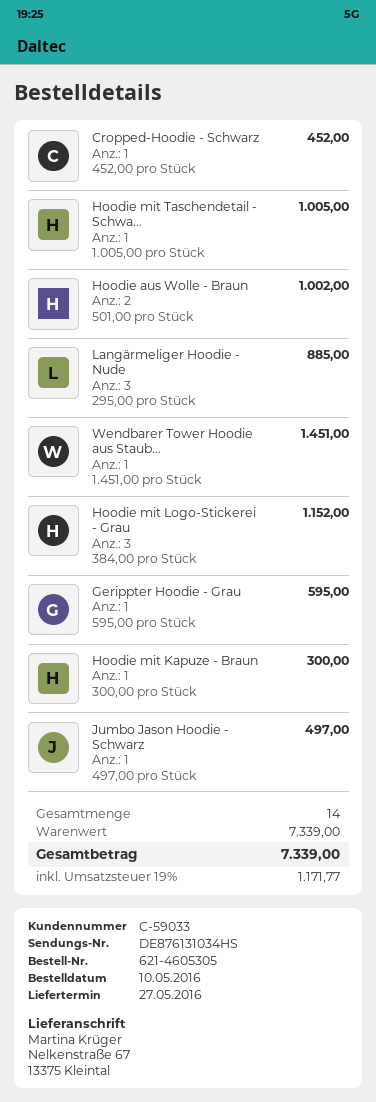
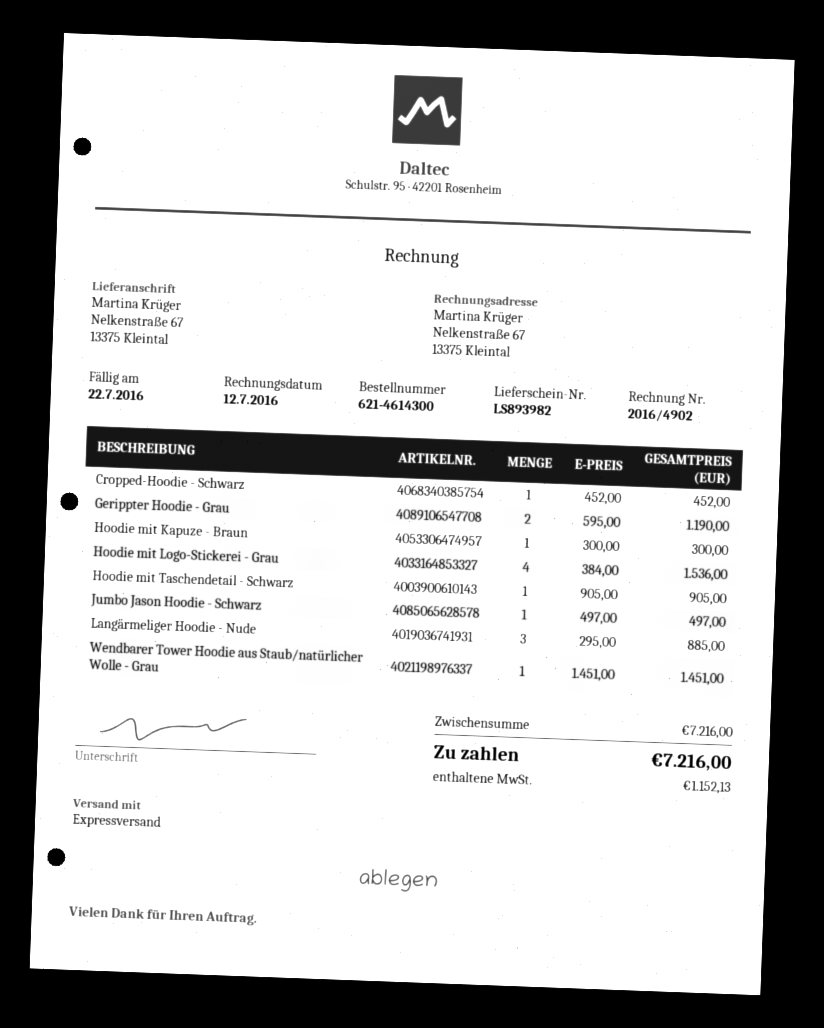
order number: 621-4605305 -> 621-4614300
Hoodie mit Taschendetail - Schwa...: 1 x 1005.00 = 1005.00 -> 1 x 905.00 = 905.00
Hoodie aus Wolle - Braun: 2 x 501.00 = 1002.00 -> none
Hoodie mit Logo-Stickerei - Grau: 3 x 384.00 = 1152.00 -> 4 x 384.00 = 1536.00
Gerippter Hoodie - Grau: 1 x 595.00 = 595.00 -> 2 x 595.00 = 1190.00
subtotal: 7339.00 -> 7216.00
tax: 1171.77 -> 1152.13
total: 7339.00 -> 7216.00

